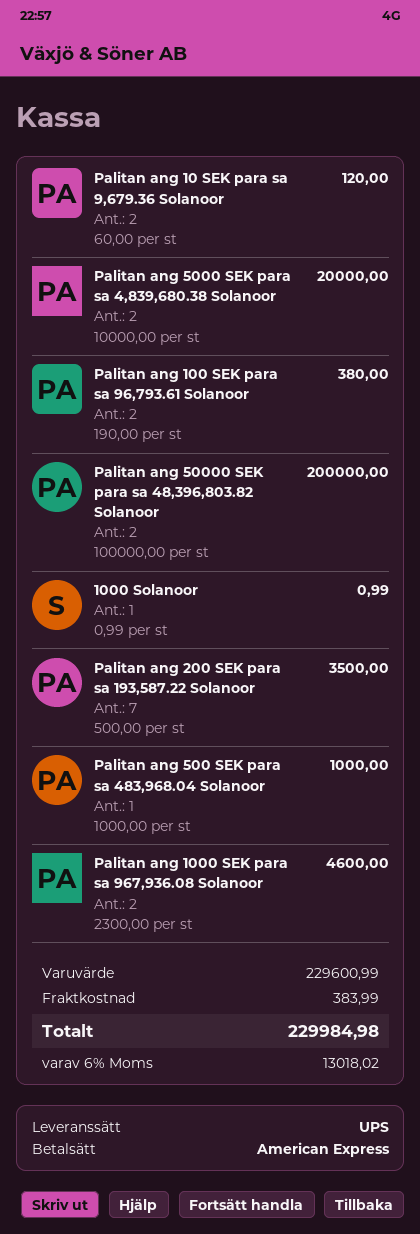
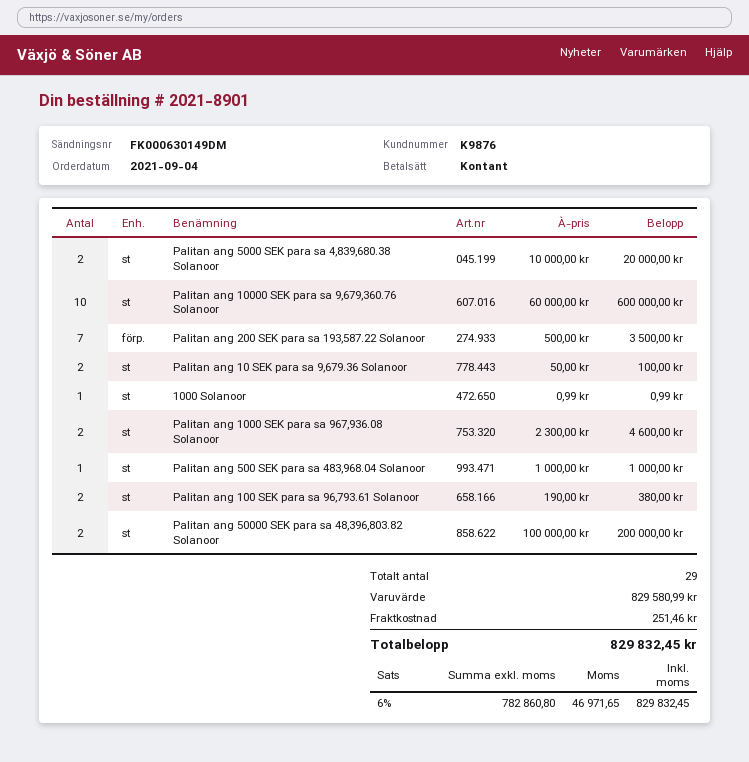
payment method: American Express -> cash
Palitan ang 10 SEK para sa 9,679.36 Solanoor: 2 x 60.00 = 120.00 -> 2 x 50.00 = 100.00
Palitan ang 10000 SEK para sa 9,679,360.76 Solanoor: none -> 10 x 60000.00 = 600000.00
subtotal: 229600.99 -> 829580.99
shipping: 383.99 -> 251.46
tax: 6% = 13018.02 -> 6% = 46971.65
total: 229984.98 -> 829832.45

